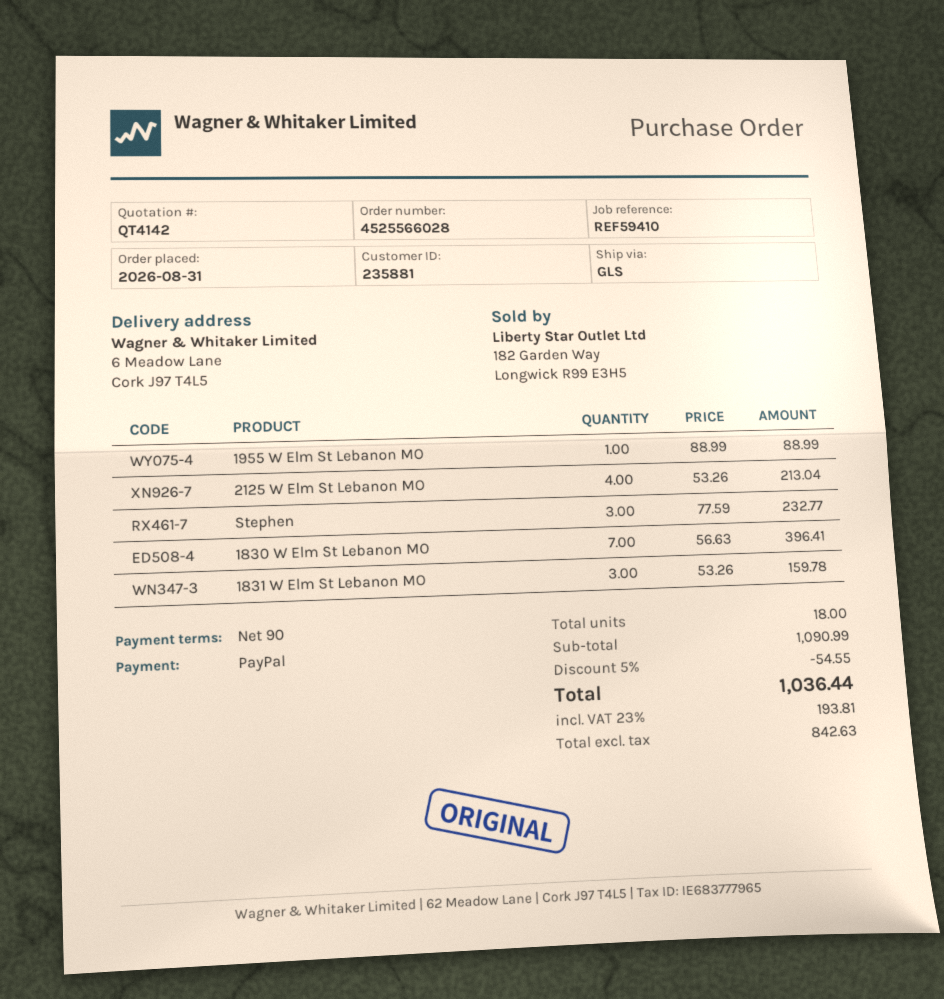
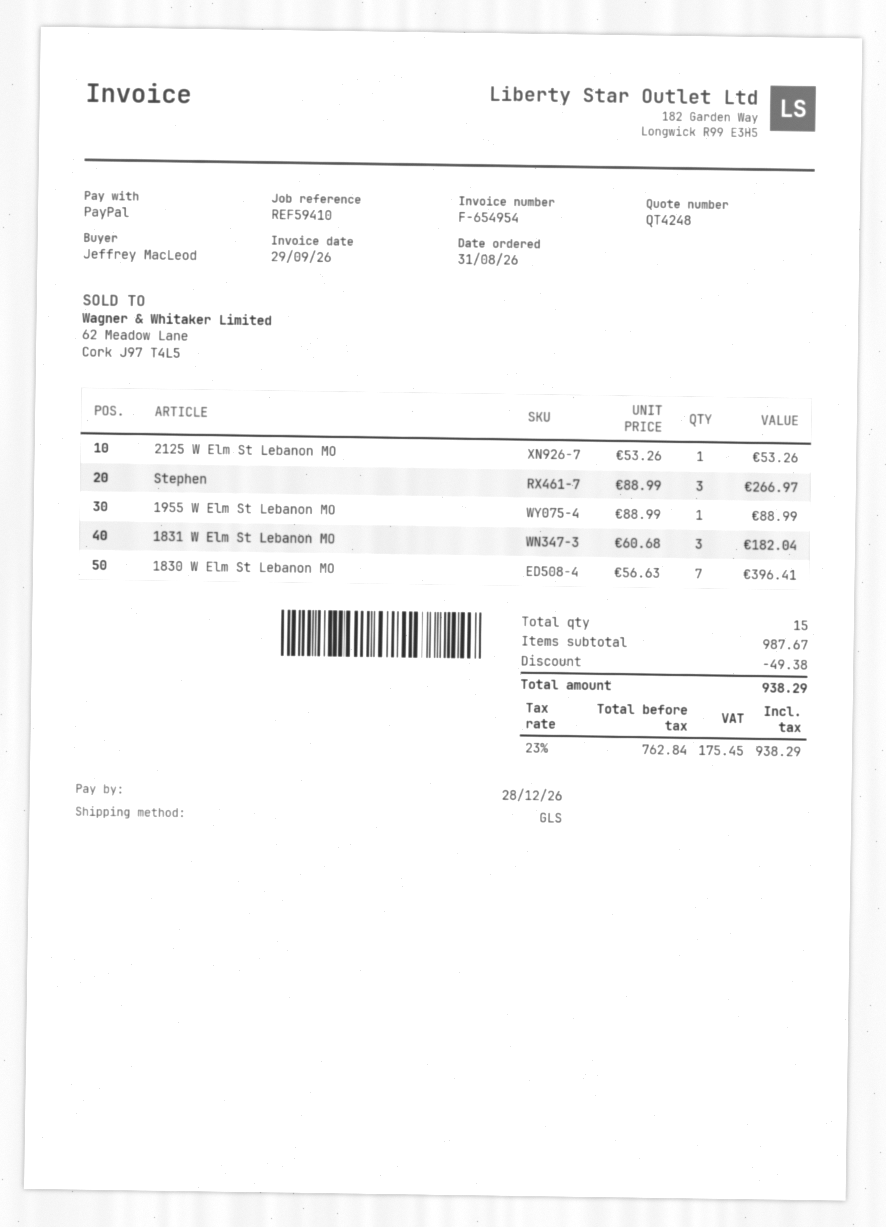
quote number: QT4142 -> QT4248
2125 W Elm St Lebanon MO: 4 x 53.26 = 213.04 -> 1 x 53.26 = 53.26
Stephen: 3 x 77.59 = 232.77 -> 3 x 88.99 = 266.97
1831 W Elm St Lebanon MO: 3 x 53.26 = 159.78 -> 3 x 60.68 = 182.04
total quantity: 18 -> 15
subtotal: 1090.99 -> 987.67
discount: 54.55 -> 49.38
net: 842.63 -> 762.84
tax: 23% = 193.81 -> 23% = 175.45
total: 1036.44 -> 938.29

